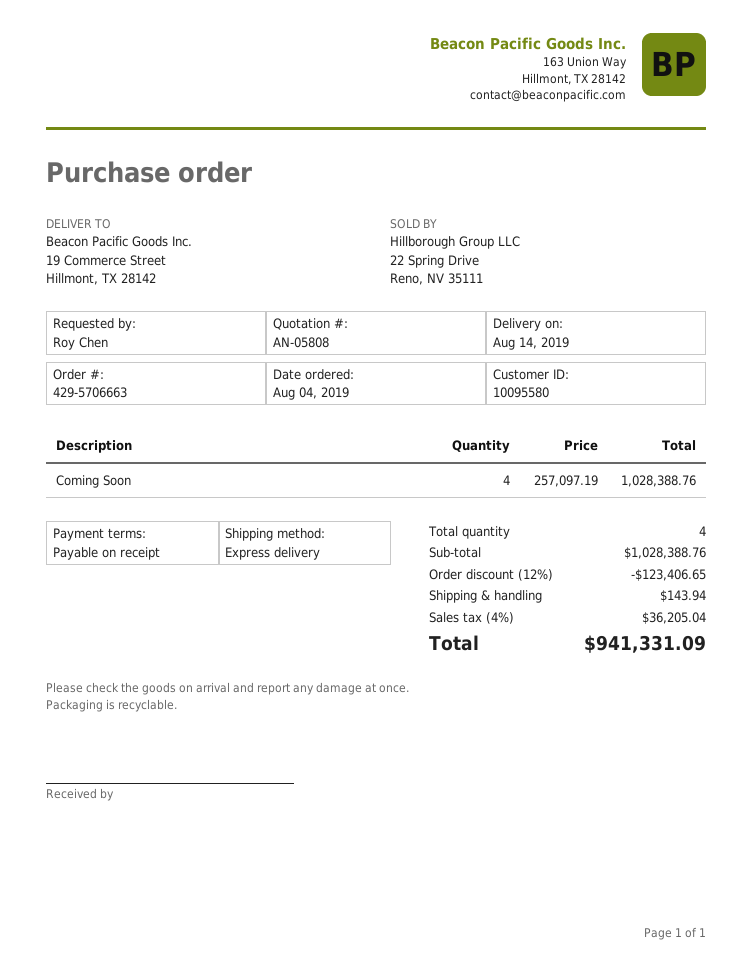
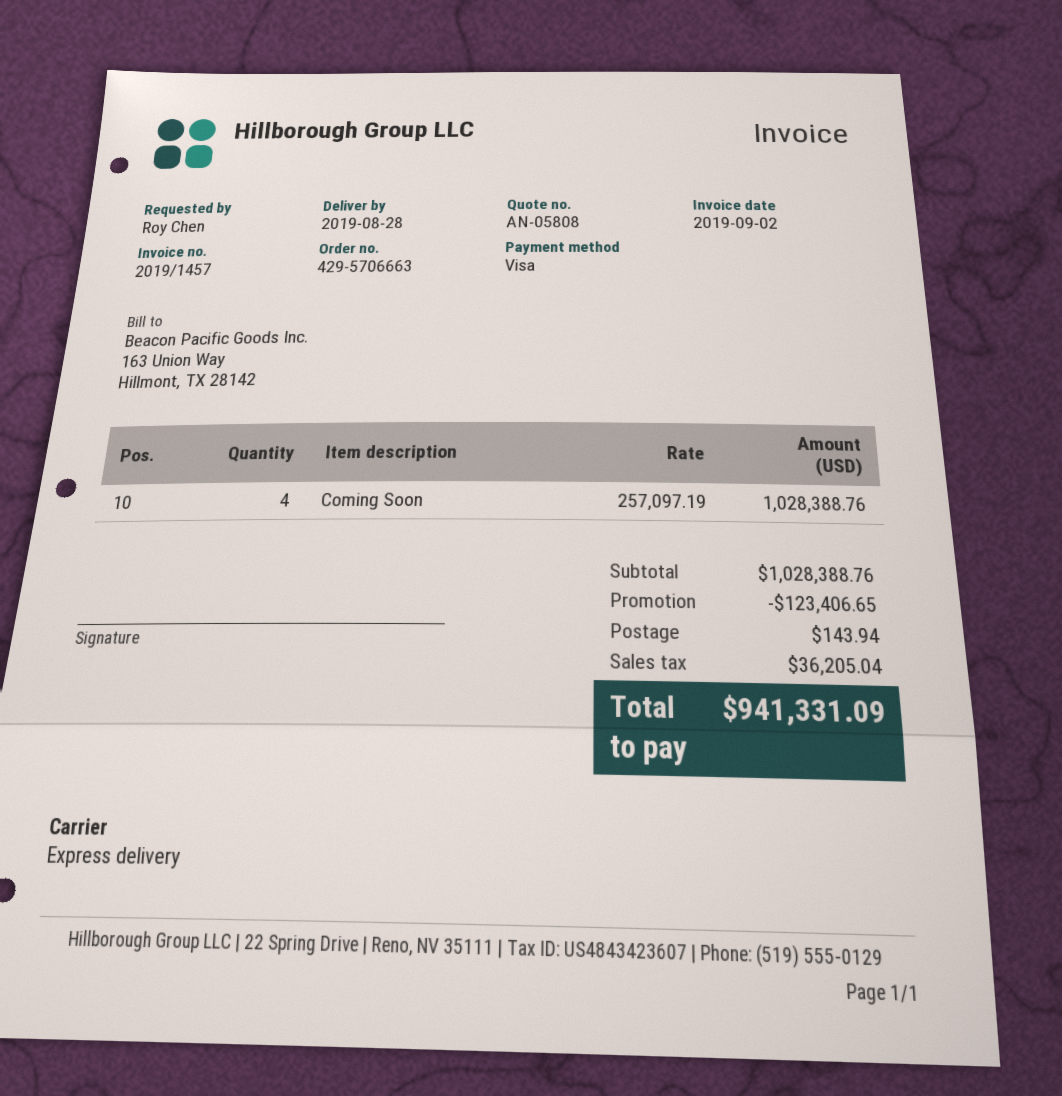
delivery date: 2019-08-14 -> 2019-08-28

